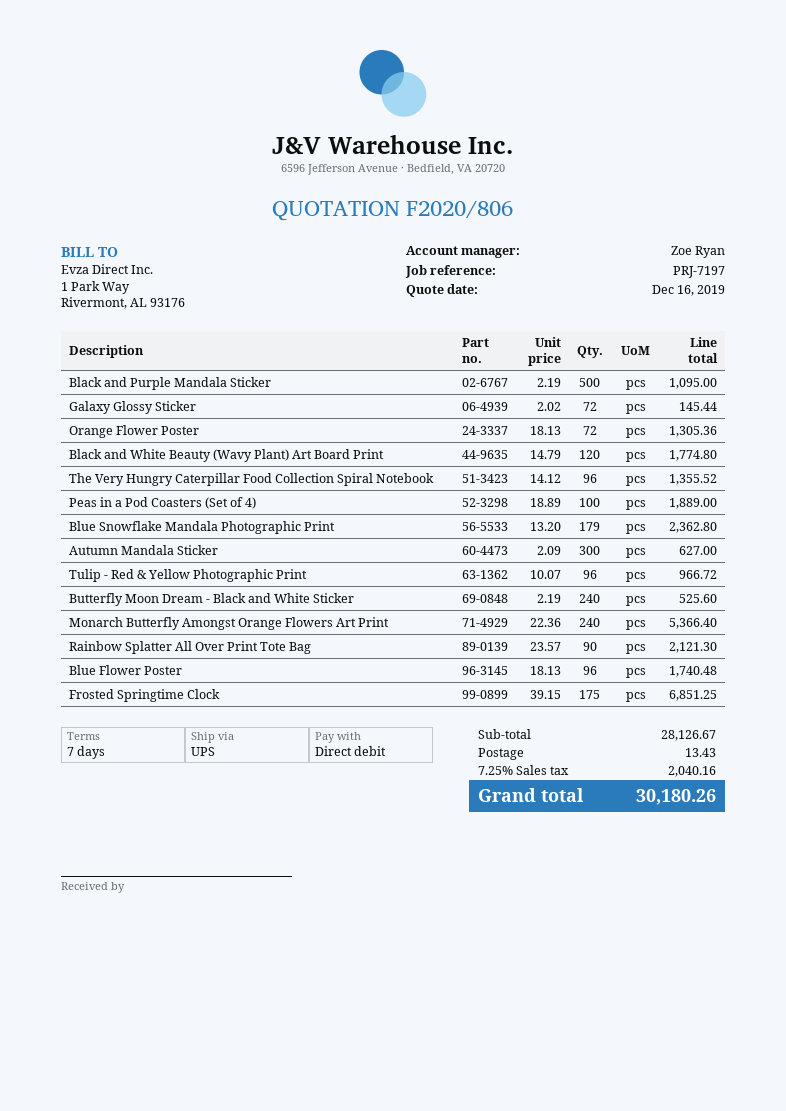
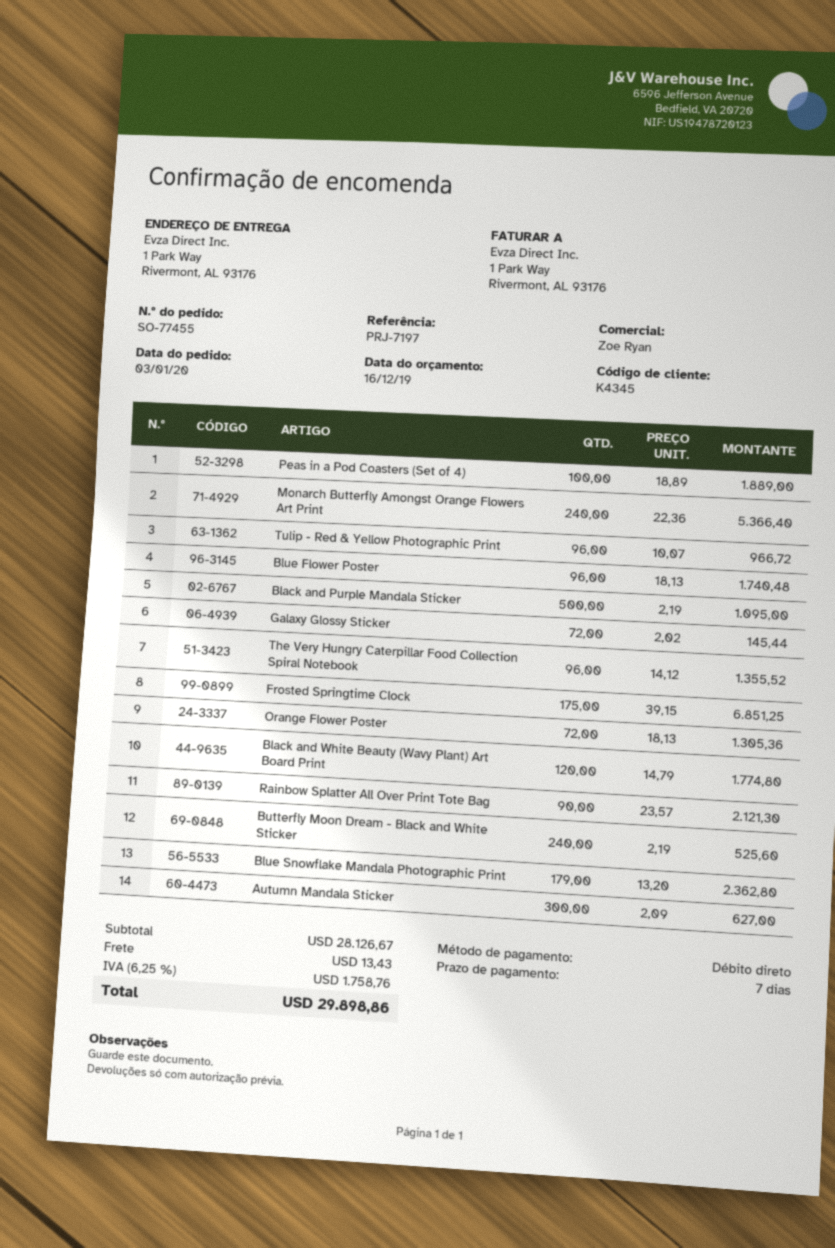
tax: 7.25% = 2040.16 -> 6.25% = 1758.76
total: 30180.26 -> 29898.86

